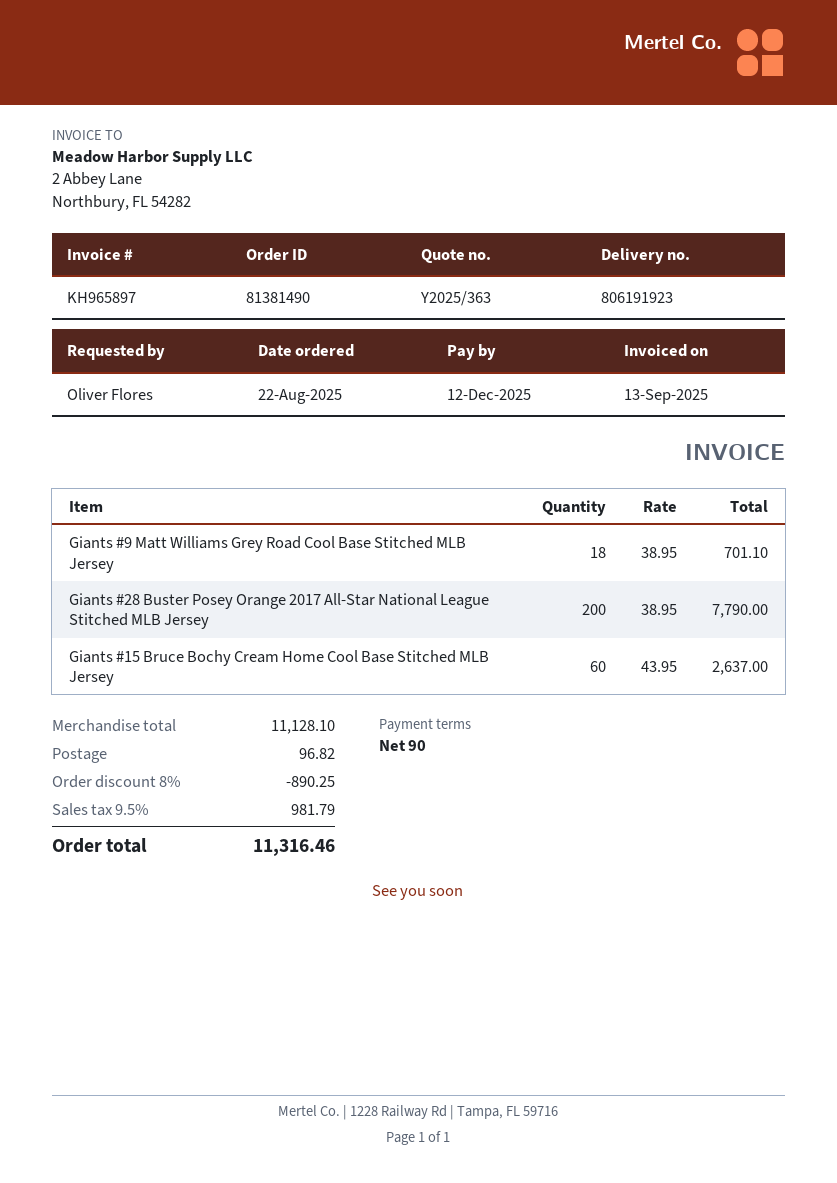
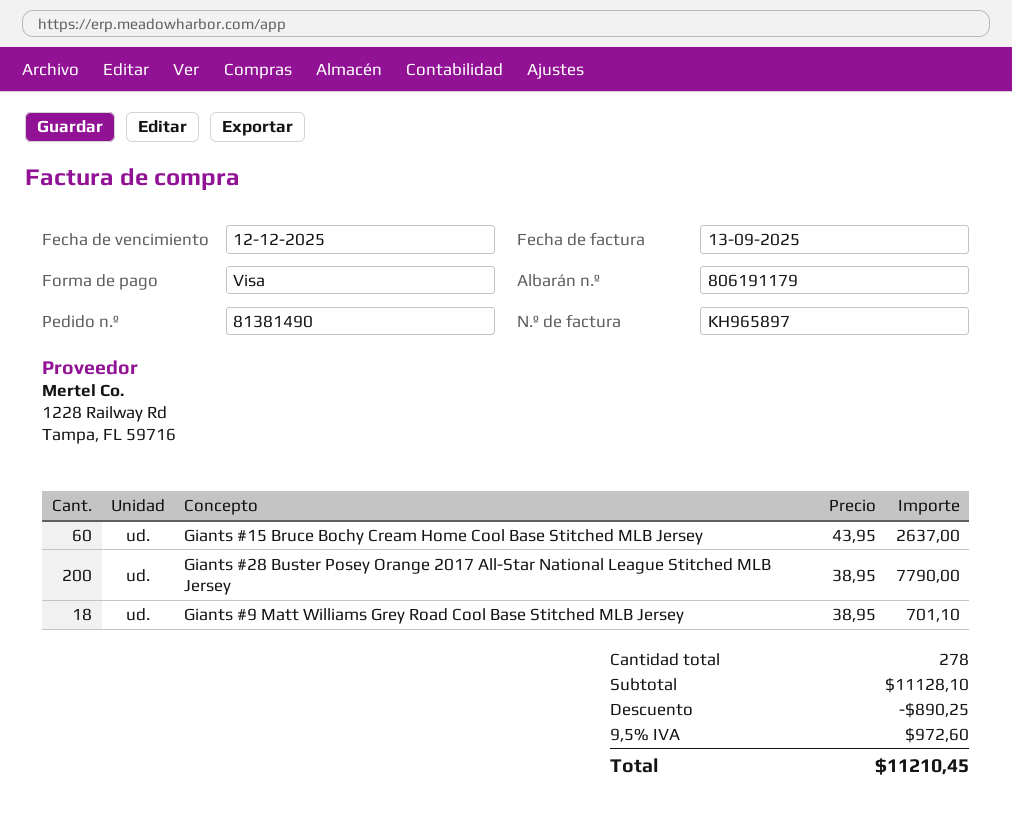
delivery note number: 806191923 -> 806191179
shipping: 96.82 -> none
tax: 9.5% = 981.79 -> 9.5% = 972.60
total: 11316.46 -> 11210.45

